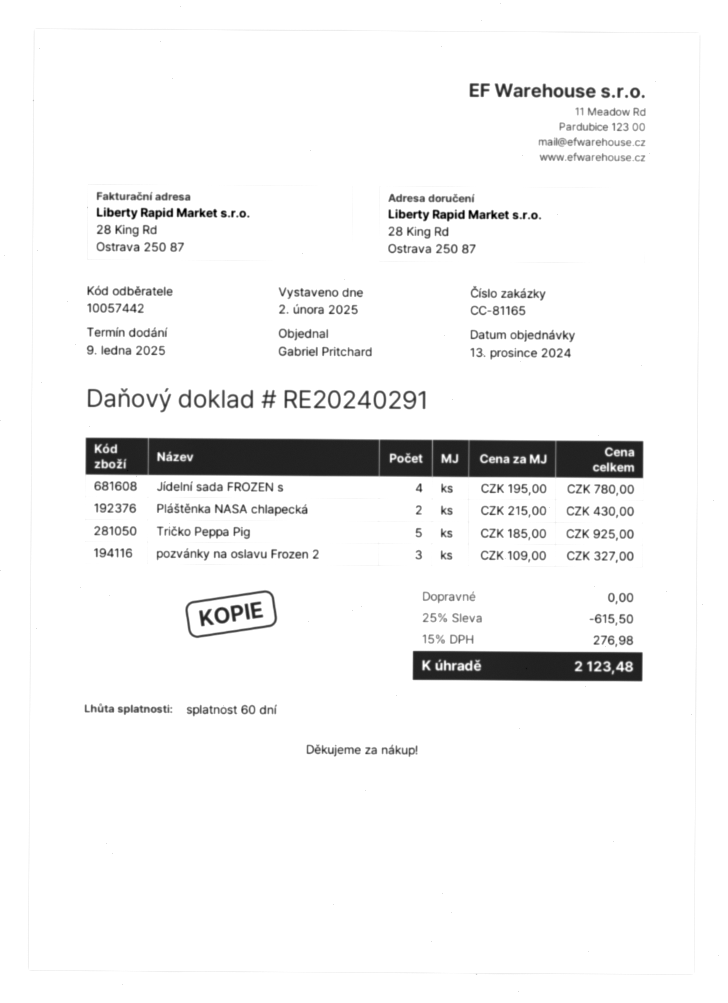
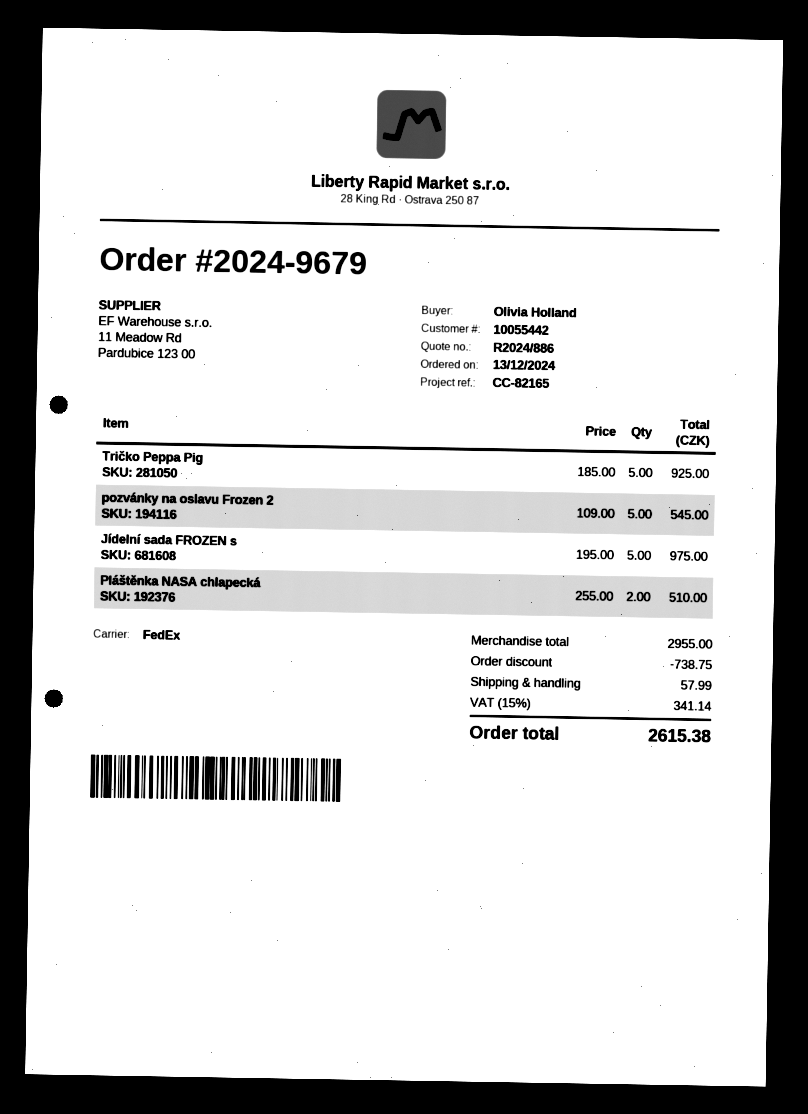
customer number: 10057442 -> 10055442
reference: CC-81165 -> CC-82165
ordered by: Gabriel Pritchard -> Olivia Holland
Jídelní sada FROZEN s: 4 x 195.00 = 780.00 -> 5 x 195.00 = 975.00
Pláštěnka NASA chlapecká: 2 x 215.00 = 430.00 -> 2 x 255.00 = 510.00
pozvánky na oslavu Frozen 2: 3 x 109.00 = 327.00 -> 5 x 109.00 = 545.00
discount: 615.50 -> 738.75
shipping: 0.00 -> 57.99
tax: 15% = 276.98 -> 15% = 341.14
total: 2123.48 -> 2615.38

